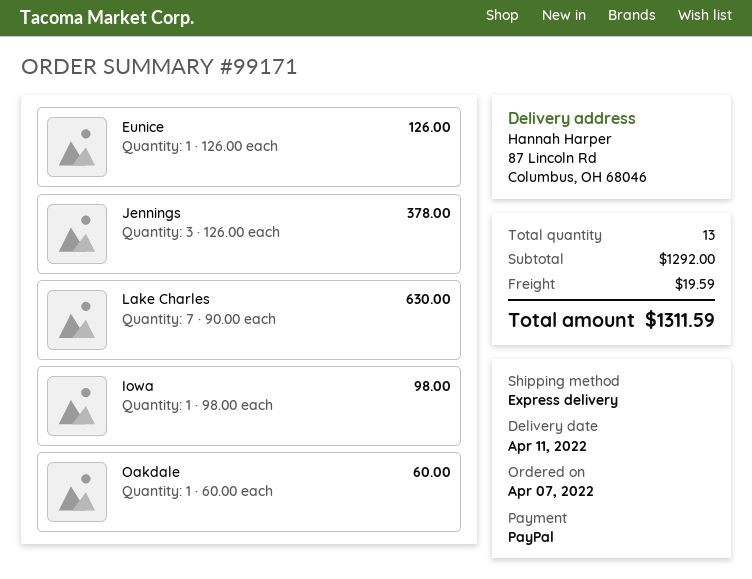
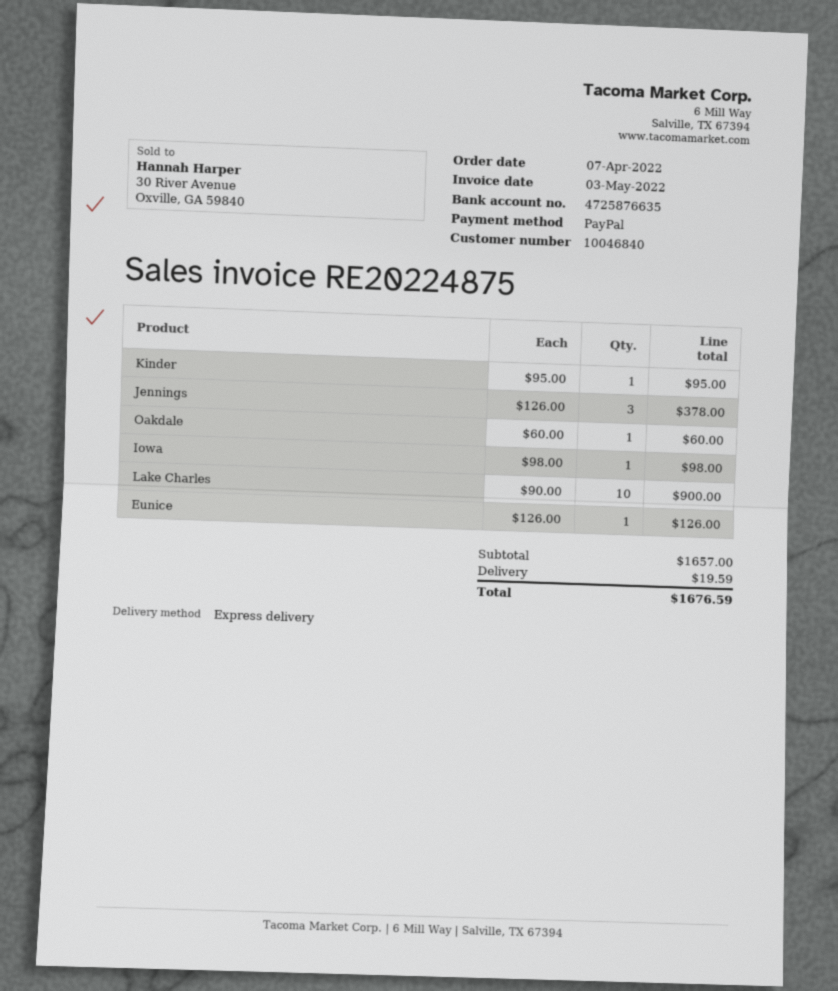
Lake Charles: 7 x 90.00 = 630.00 -> 10 x 90.00 = 900.00
Kinder: none -> 1 x 95.00 = 95.00
subtotal: 1292.00 -> 1657.00
total: 1311.59 -> 1676.59

